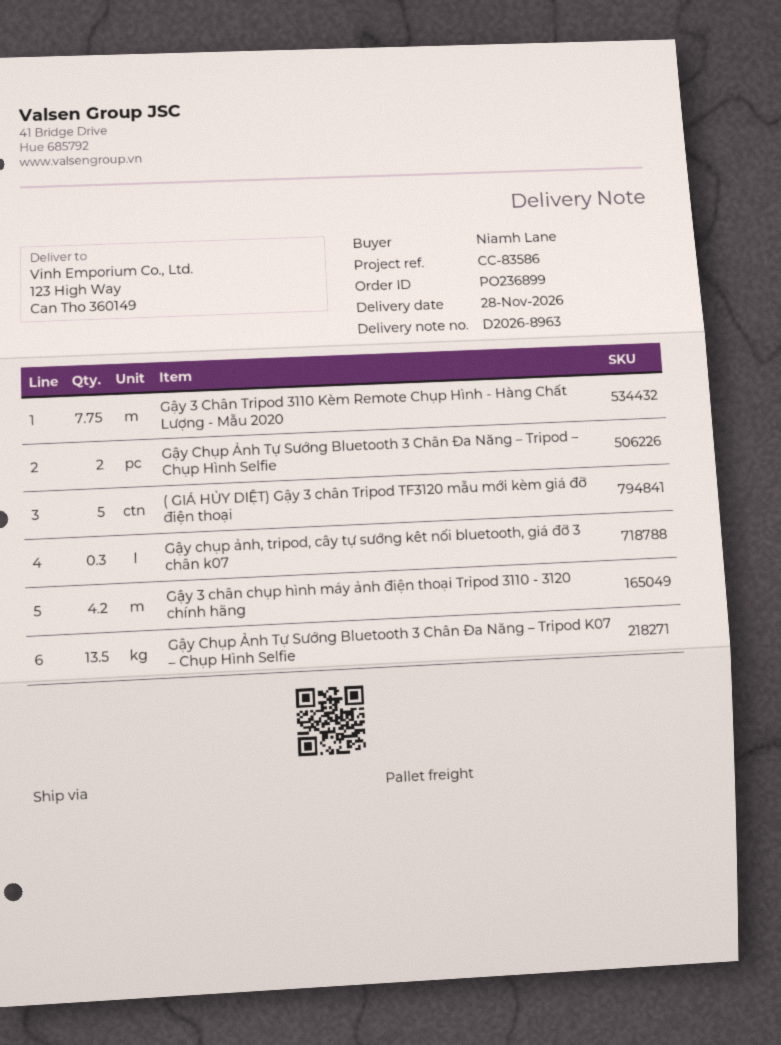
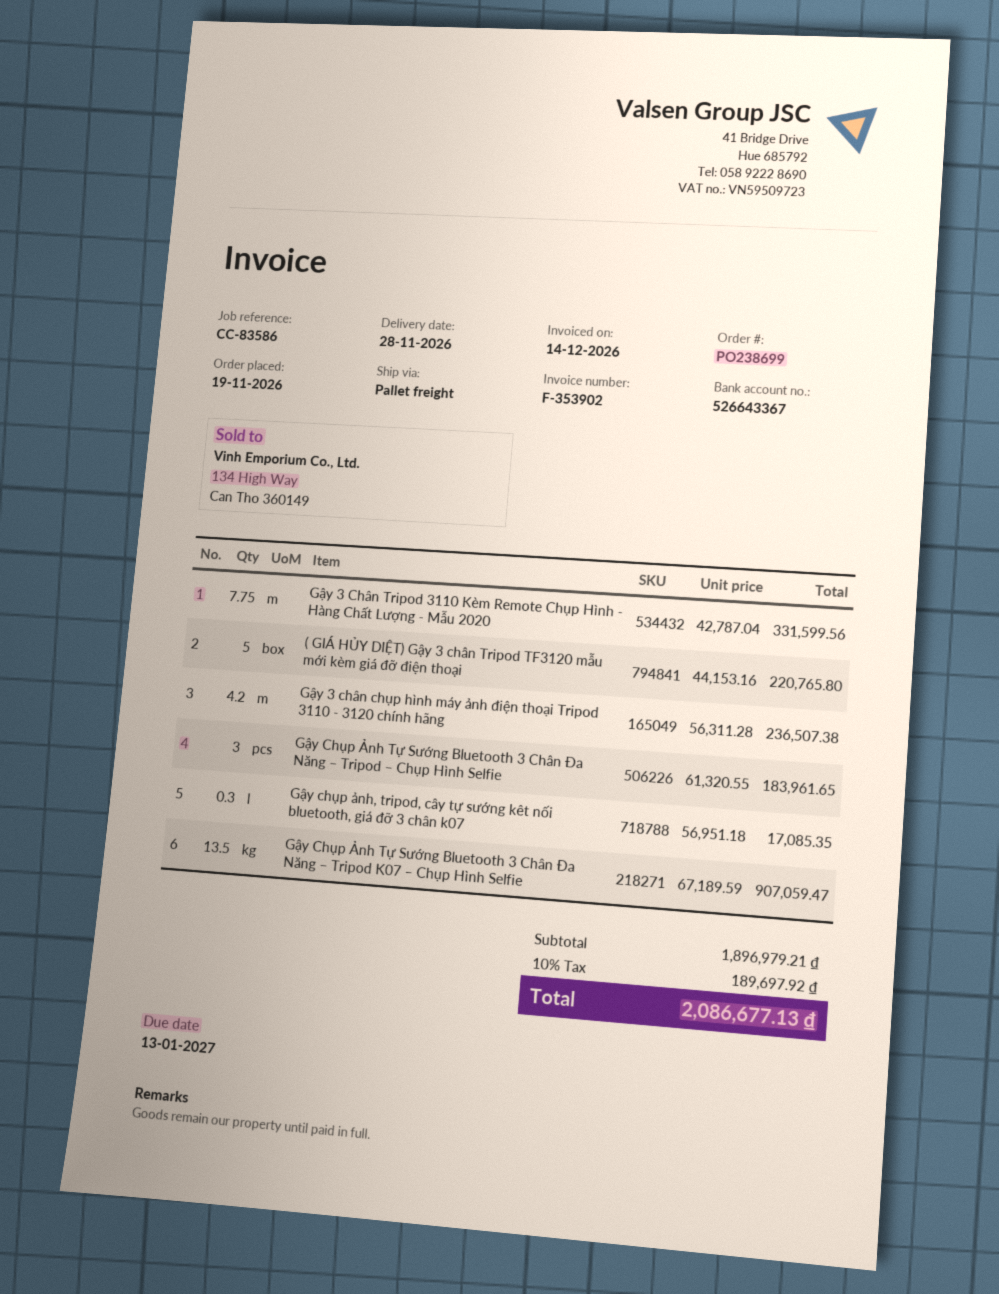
order number: PO236899 -> PO238699
Gậy Chụp Ảnh Tự Sướng Bluetooth 3 Chân Đa Năng – Tripod – Chụp Hình Selfie: 2 -> 3

